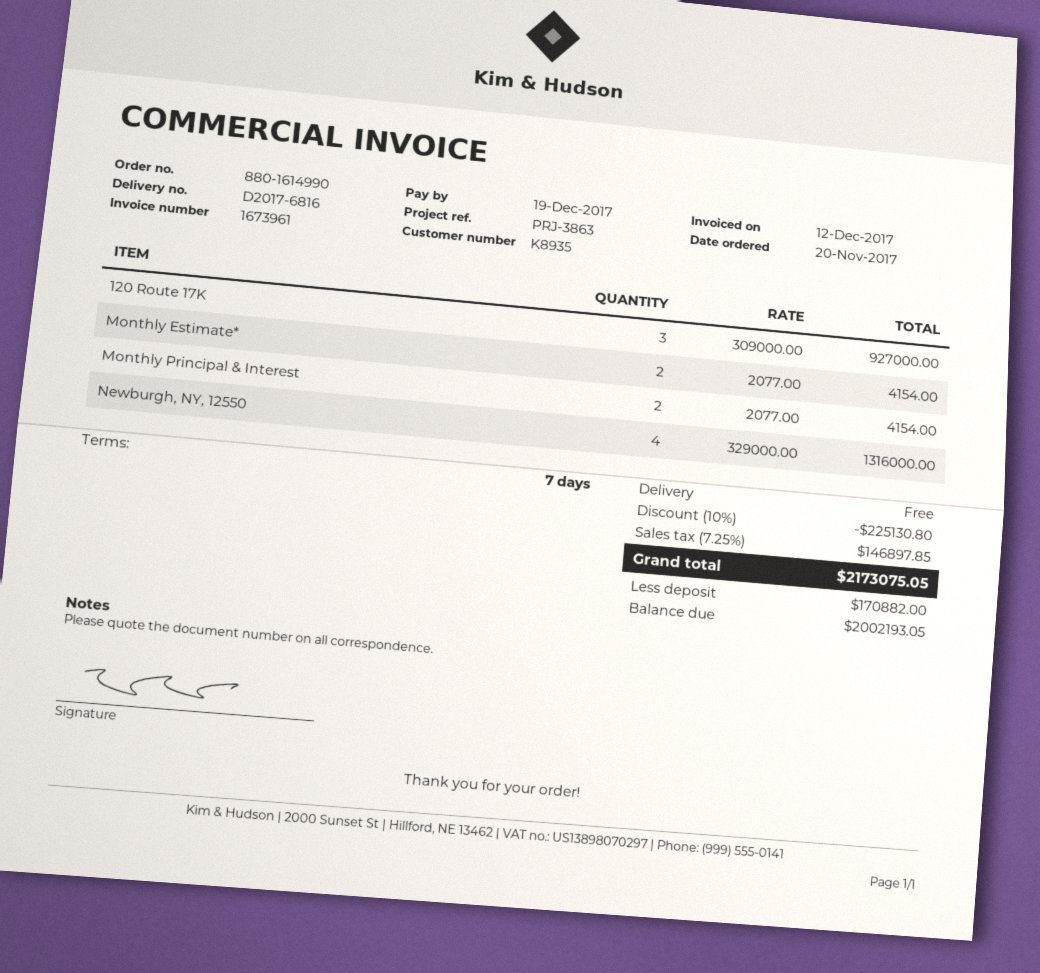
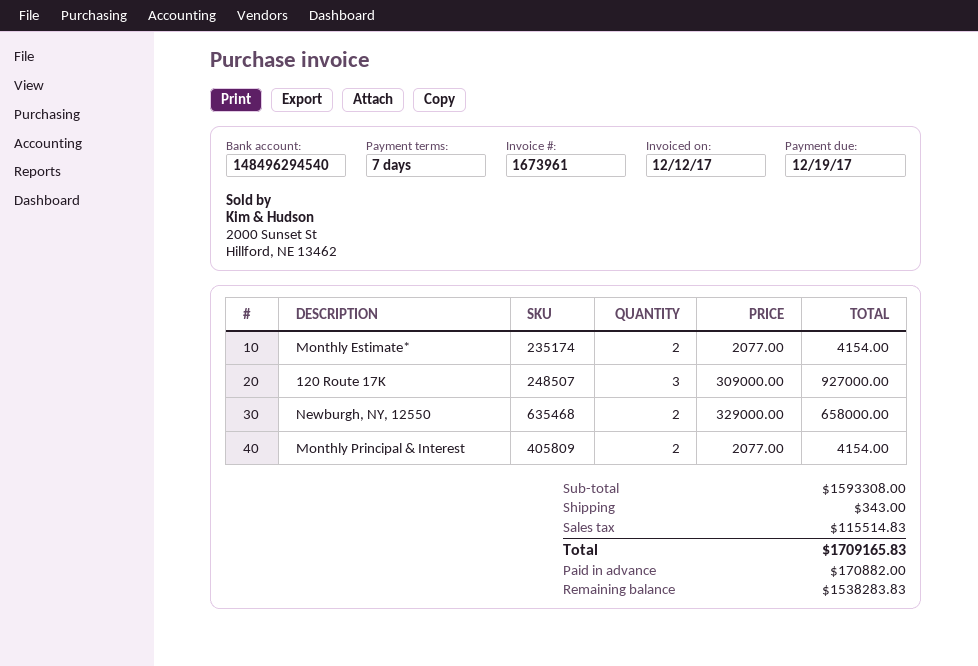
Newburgh, NY, 12550: 4 x 329000.00 = 1316000.00 -> 2 x 329000.00 = 658000.00
discount: 10% = 225130.80 -> none
shipping: 0.00 -> 343.00
tax: 146897.85 -> 115514.83
total: 2173075.05 -> 1709165.83
balance: 2002193.05 -> 1538283.83

